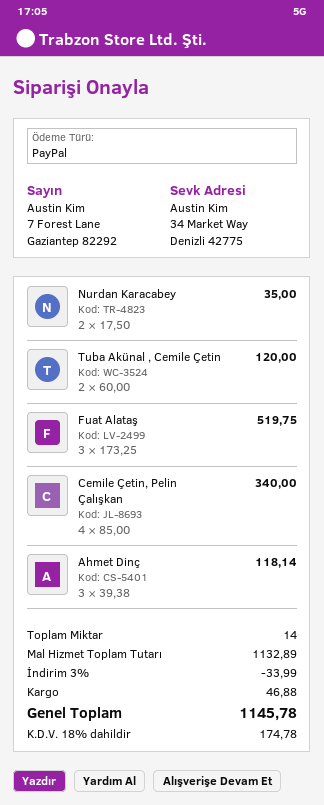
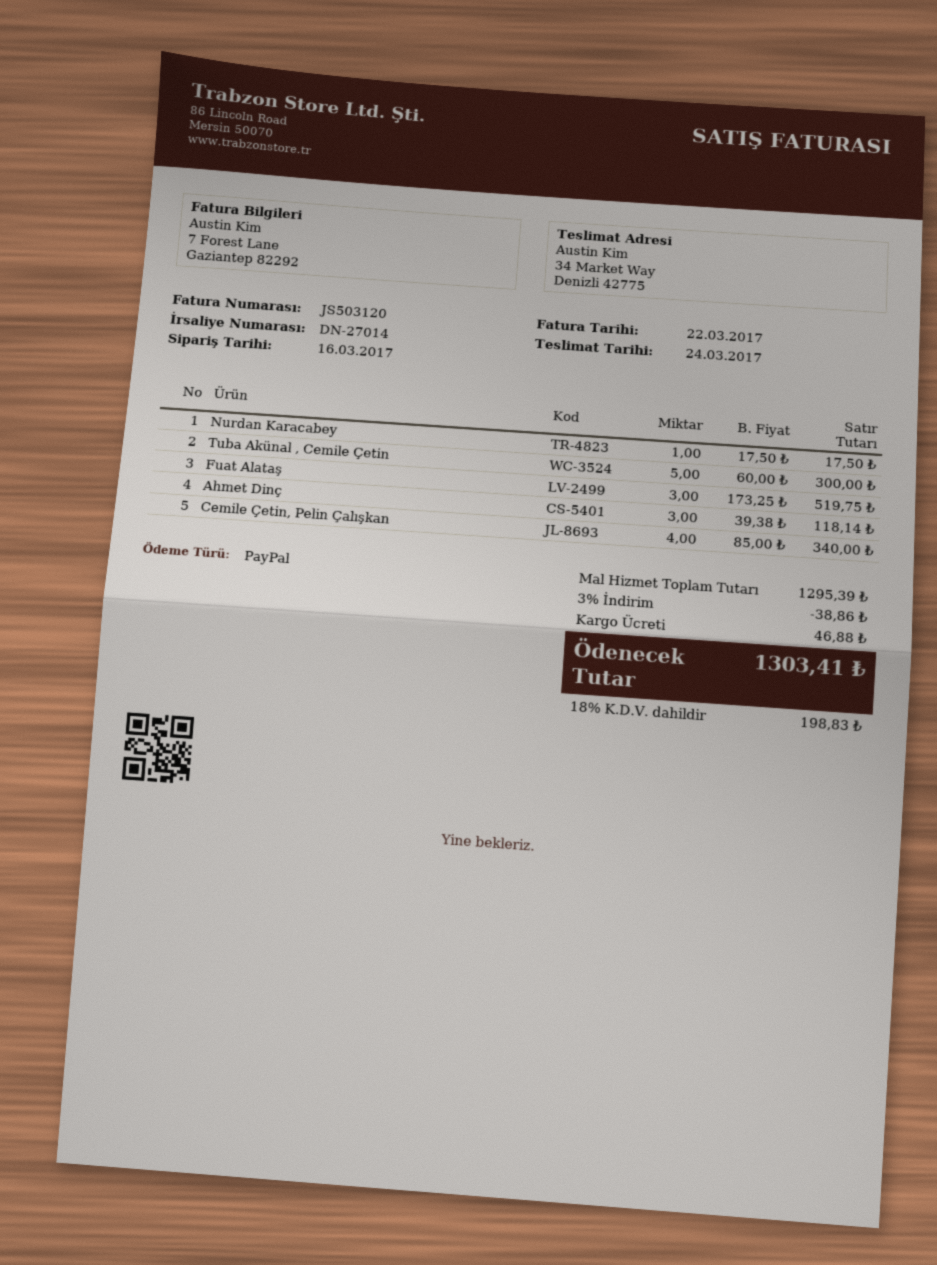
Nurdan Karacabey: 2 x 17.50 = 35.00 -> 1 x 17.50 = 17.50
Tuba Akünal , Cemile Çetin: 2 x 60.00 = 120.00 -> 5 x 60.00 = 300.00
subtotal: 1132.89 -> 1295.39
discount: 3% = 33.99 -> 3% = 38.86
tax: 18% = 174.78 -> 18% = 198.83
total: 1145.78 -> 1303.41

